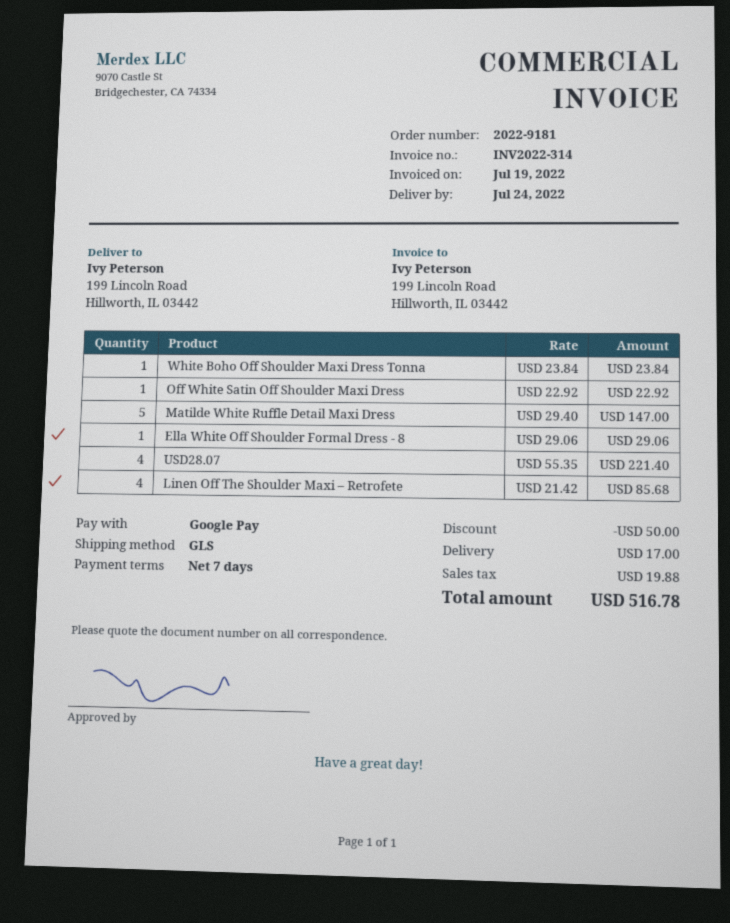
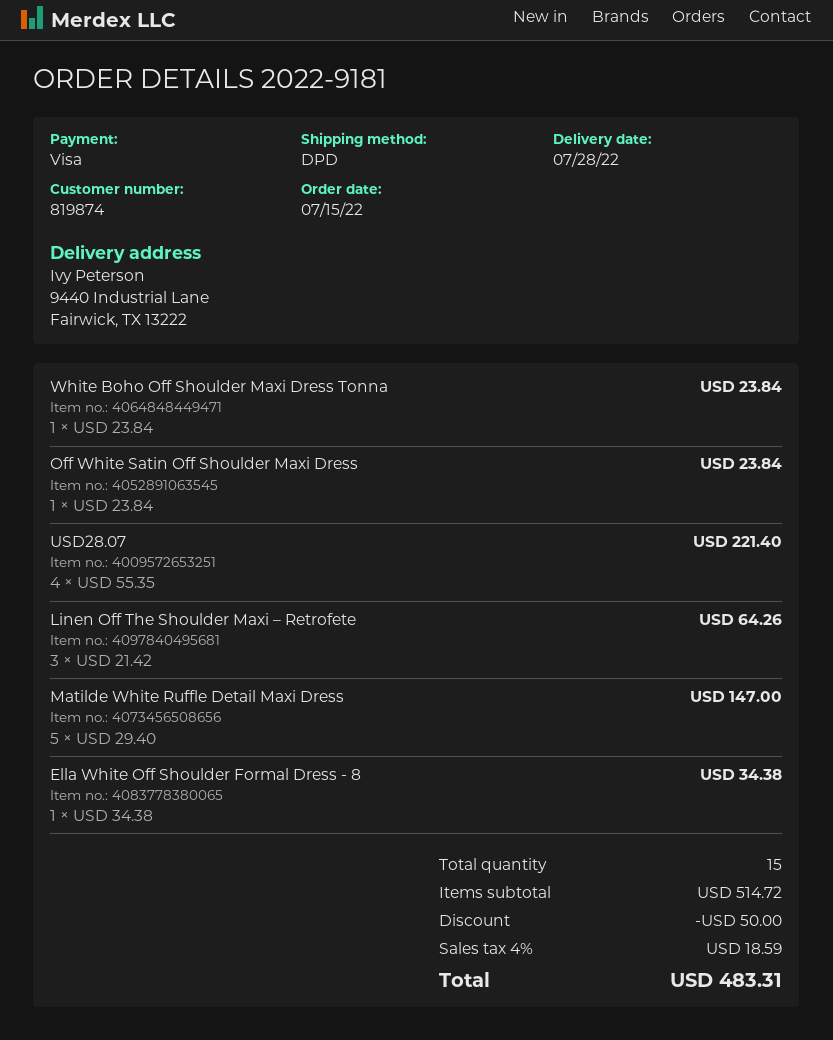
delivery date: 2022-07-24 -> 2022-07-28
payment method: Google Pay -> Visa
shipping method: GLS -> DPD
ship to: 199 Lincoln Road, Hillworth, IL 03442 -> 9440 Industrial Lane, Fairwick, TX 13222
Off White Satin Off Shoulder Maxi Dress: 1 x 22.92 = 22.92 -> 1 x 23.84 = 23.84
Ella White Off Shoulder Formal Dress - 8: 1 x 29.06 = 29.06 -> 1 x 34.38 = 34.38
Linen Off The Shoulder Maxi – Retrofete: 4 x 21.42 = 85.68 -> 3 x 21.42 = 64.26
shipping: 17.00 -> none
tax: 19.88 -> 18.59
total: 516.78 -> 483.31

